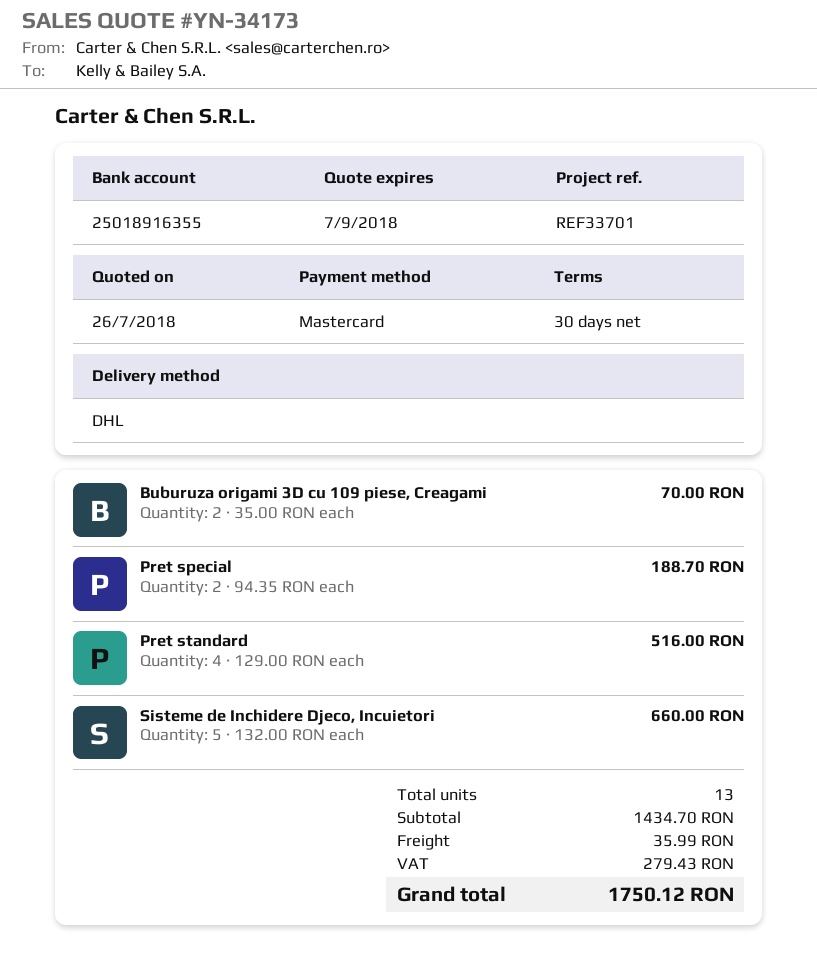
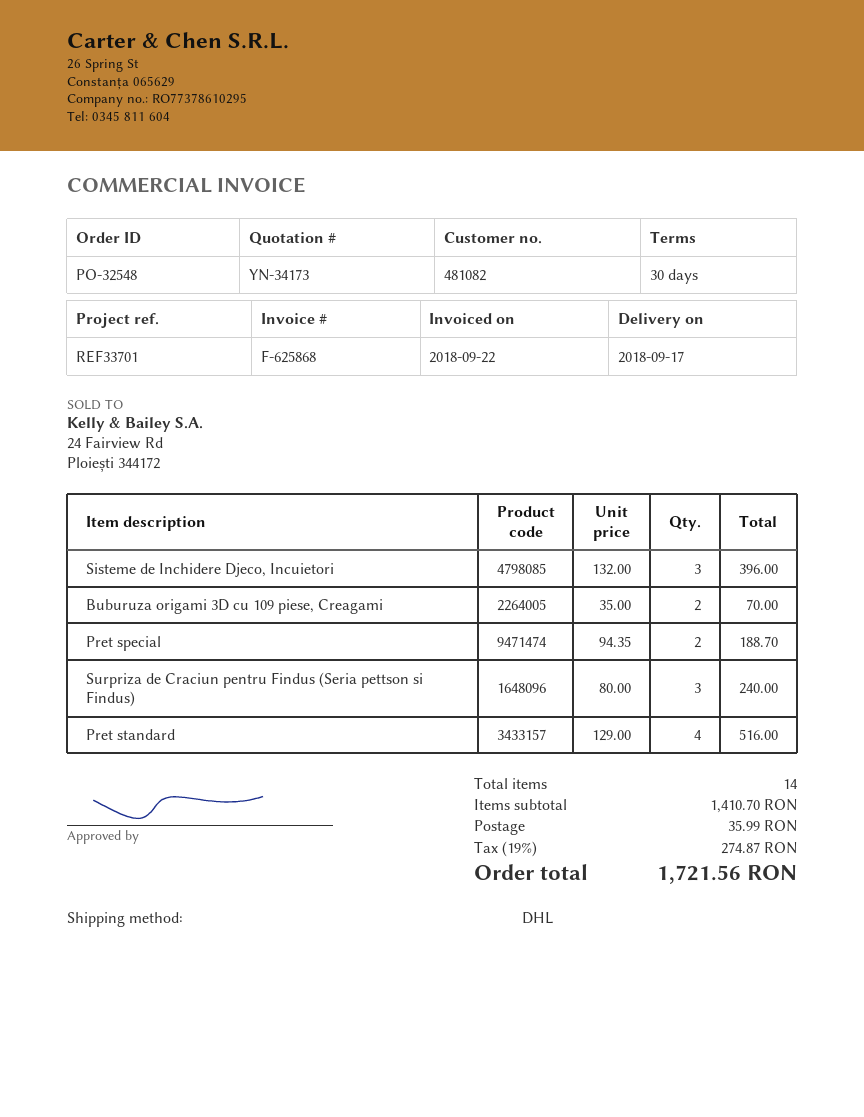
Sisteme de Inchidere Djeco, Incuietori: 5 x 132.00 = 660.00 -> 3 x 132.00 = 396.00
Surpriza de Craciun pentru Findus (Seria pettson si Findus): none -> 3 x 80.00 = 240.00
total quantity: 13 -> 14
subtotal: 1434.70 -> 1410.70
tax: 279.43 -> 274.87
total: 1750.12 -> 1721.56

